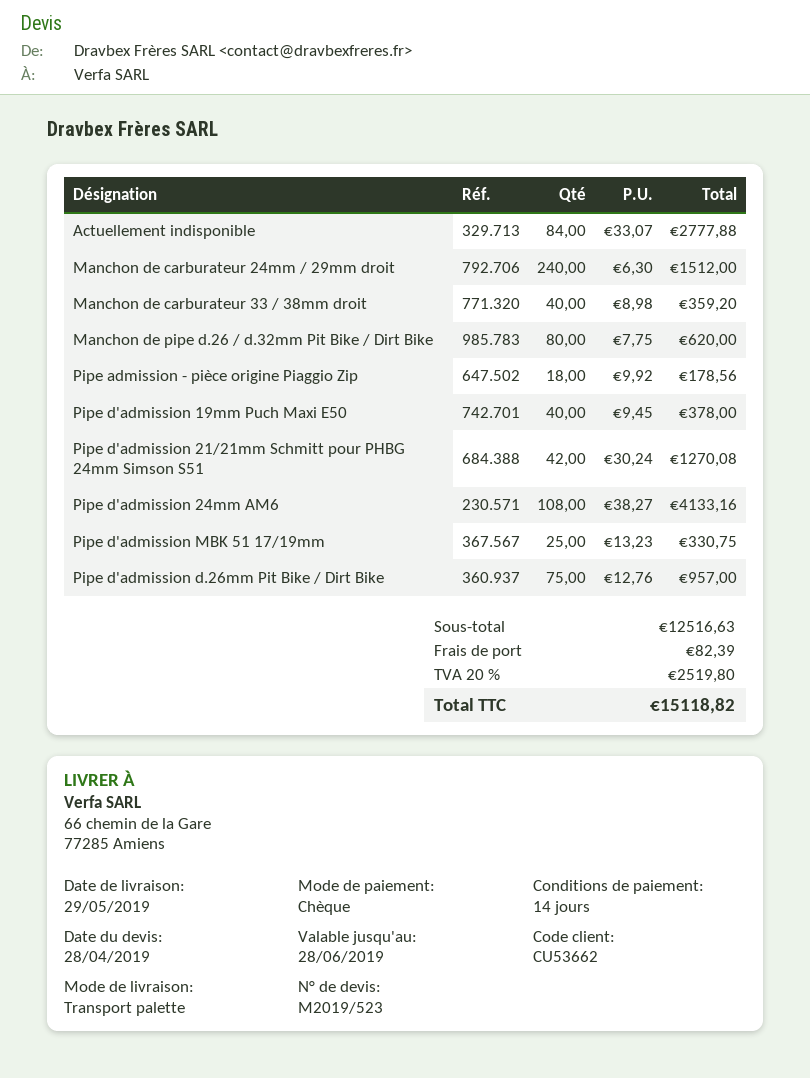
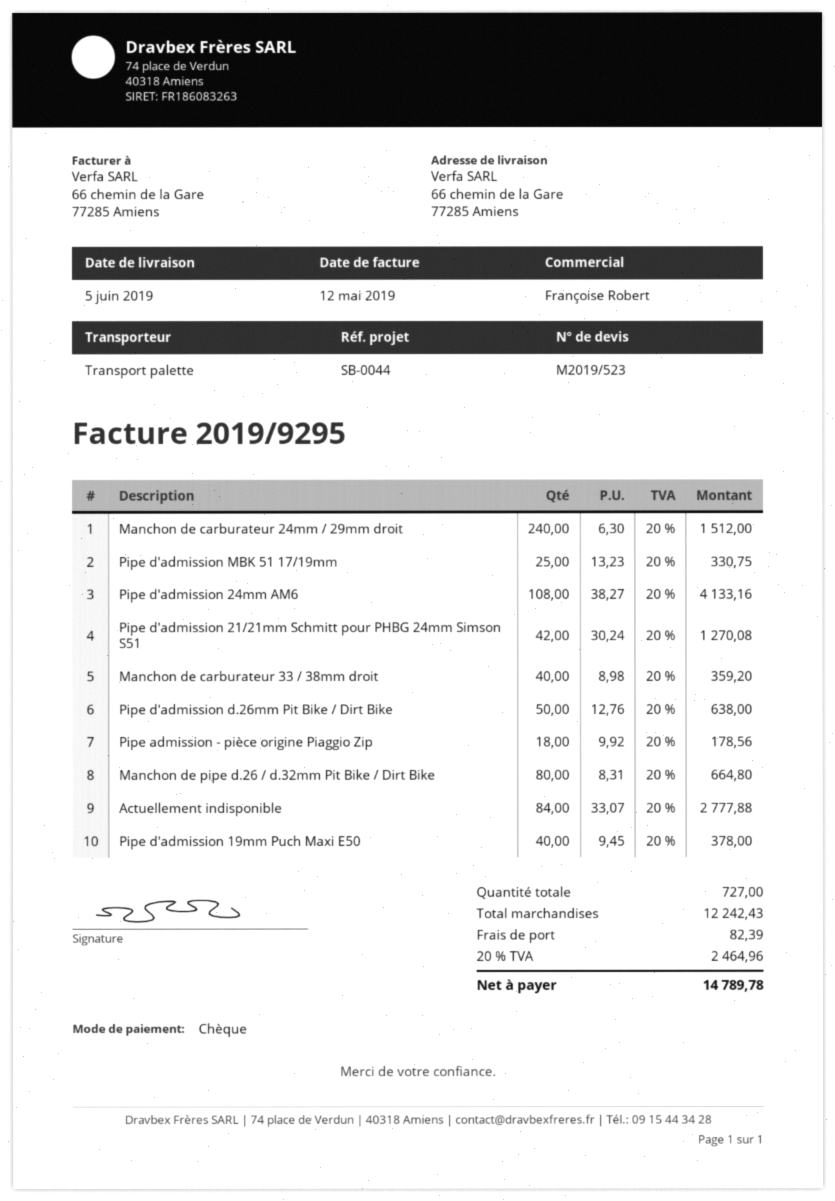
delivery date: 2019-05-29 -> 2019-06-05
Manchon de pipe d.26 / d.32mm Pit Bike / Dirt Bike: 80 x 7.75 = 620.00 -> 80 x 8.31 = 664.80
Pipe d'admission d.26mm Pit Bike / Dirt Bike: 75 x 12.76 = 957.00 -> 50 x 12.76 = 638.00
subtotal: 12516.63 -> 12242.43
tax: 20% = 2519.80 -> 20% = 2464.96
total: 15118.82 -> 14789.78

